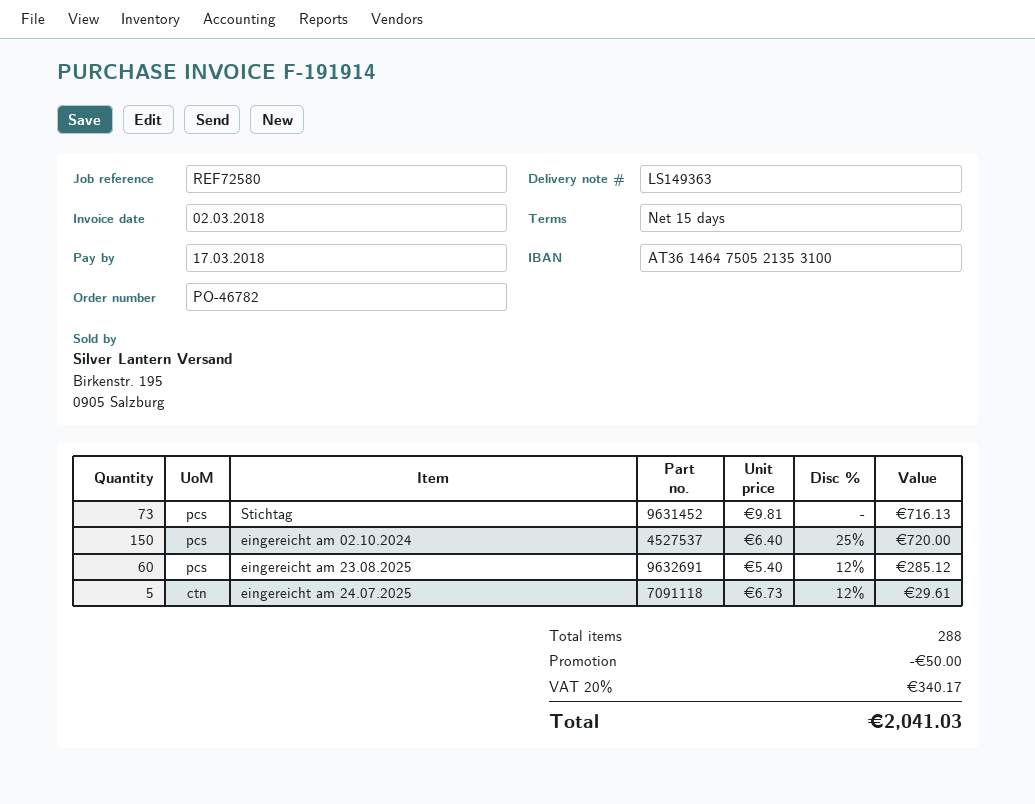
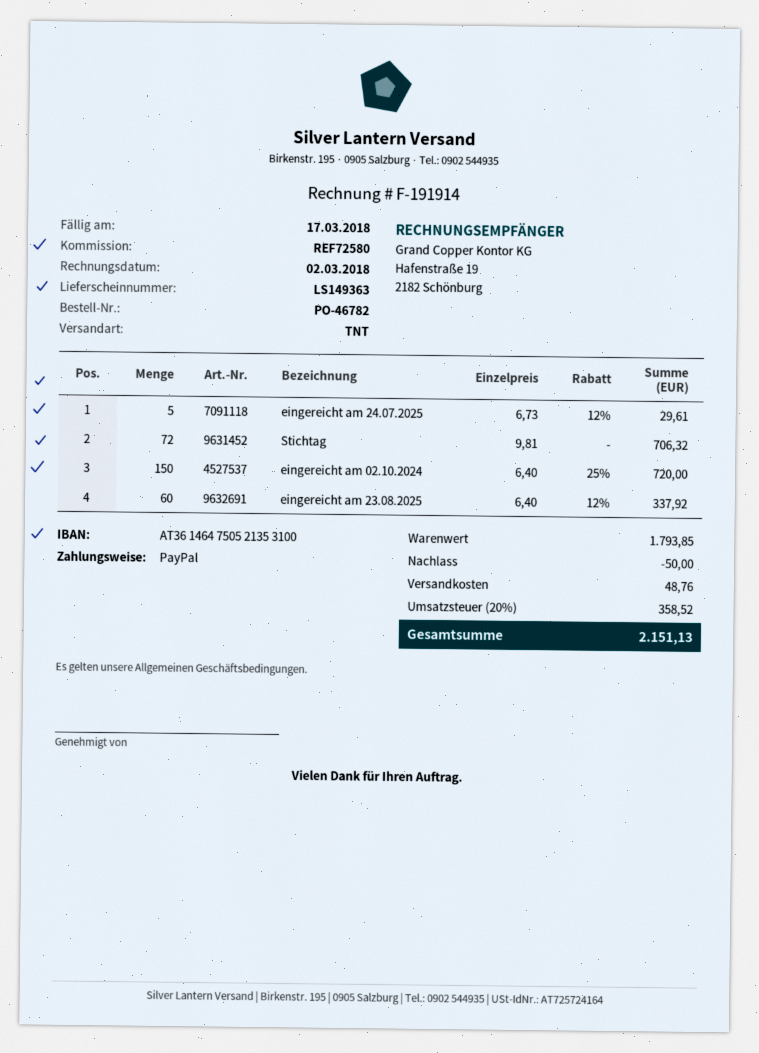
Stichtag: 73 x 9.81 = 716.13 -> 72 x 9.81 = 706.32
eingereicht am 23.08.2025: 60 x 5.40 - 12% = 285.12 -> 60 x 6.40 - 12% = 337.92
shipping: none -> 48.76
tax: 20% = 340.17 -> 20% = 358.52
total: 2041.03 -> 2151.13

